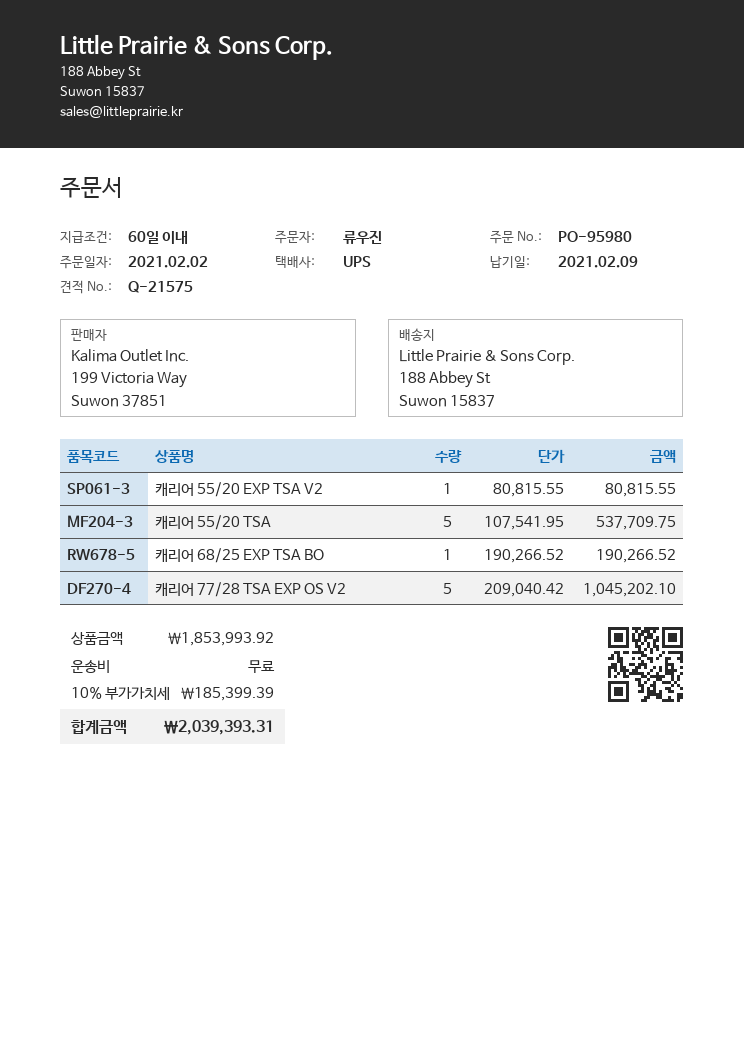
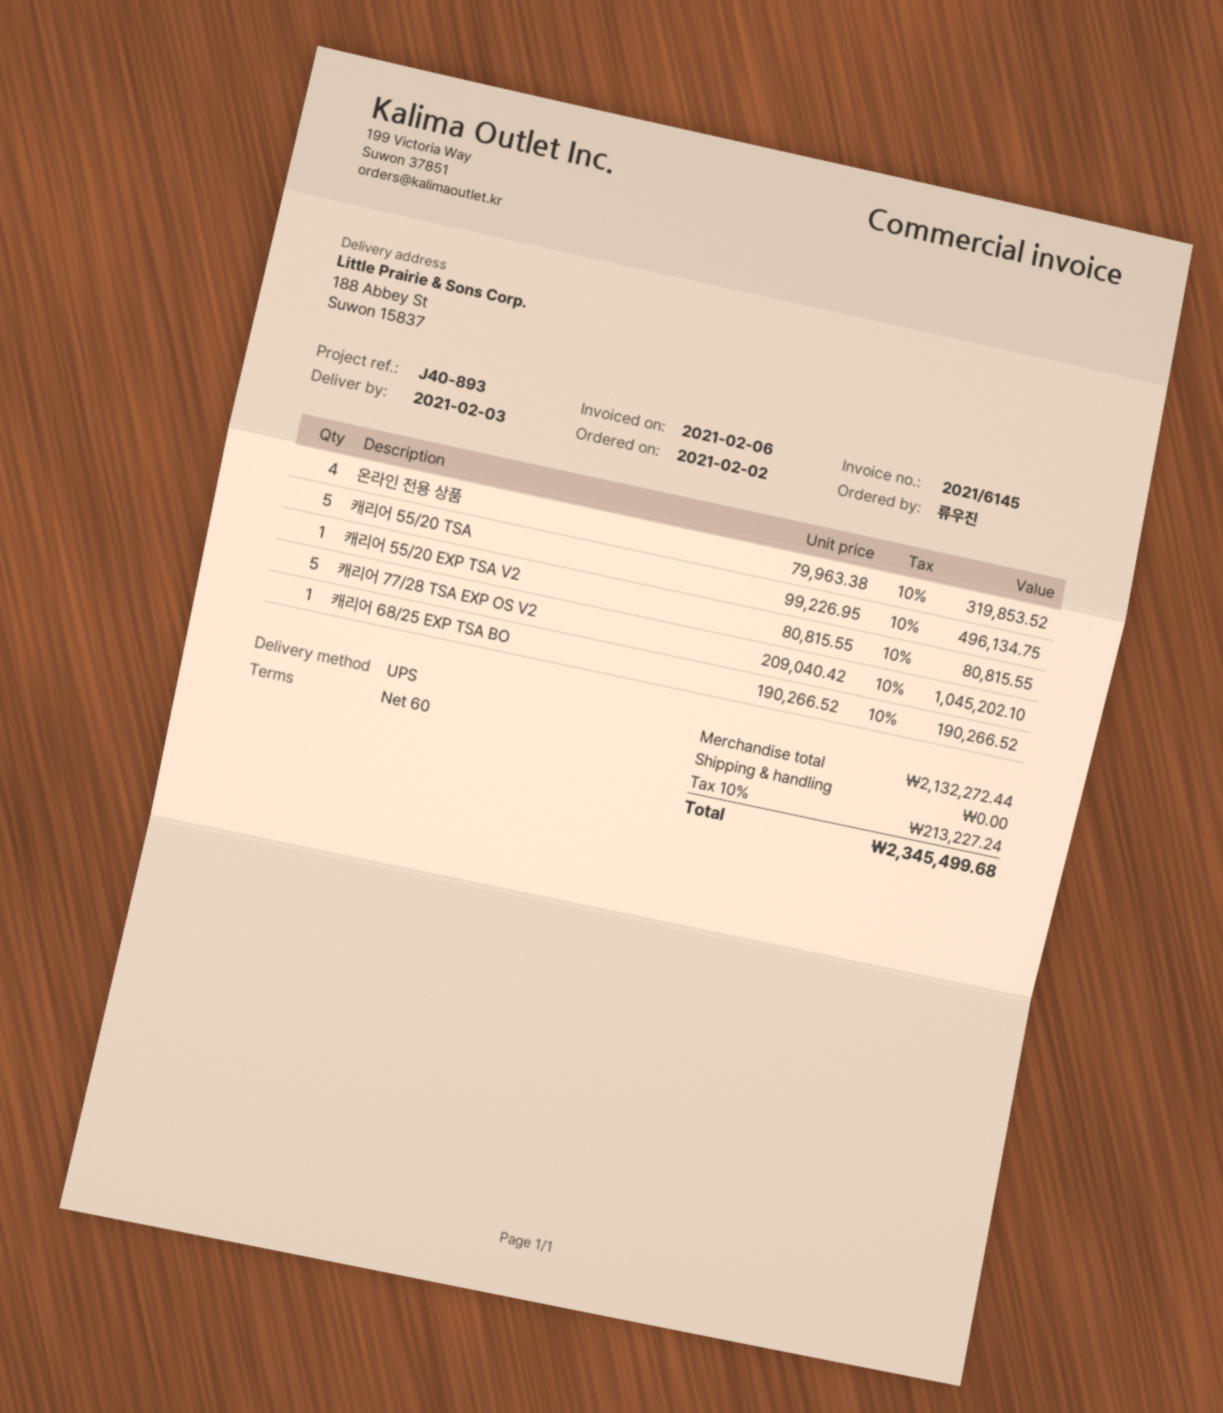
delivery date: 2021-02-09 -> 2021-02-03
캐리어 55/20 TSA: 5 x 107541.95 = 537709.75 -> 5 x 99226.95 = 496134.75
온라인 전용 상품: none -> 4 x 79963.38 = 319853.52
subtotal: 1853993.92 -> 2132272.44
tax: 10% = 185399.39 -> 10% = 213227.24
total: 2039393.31 -> 2345499.68

